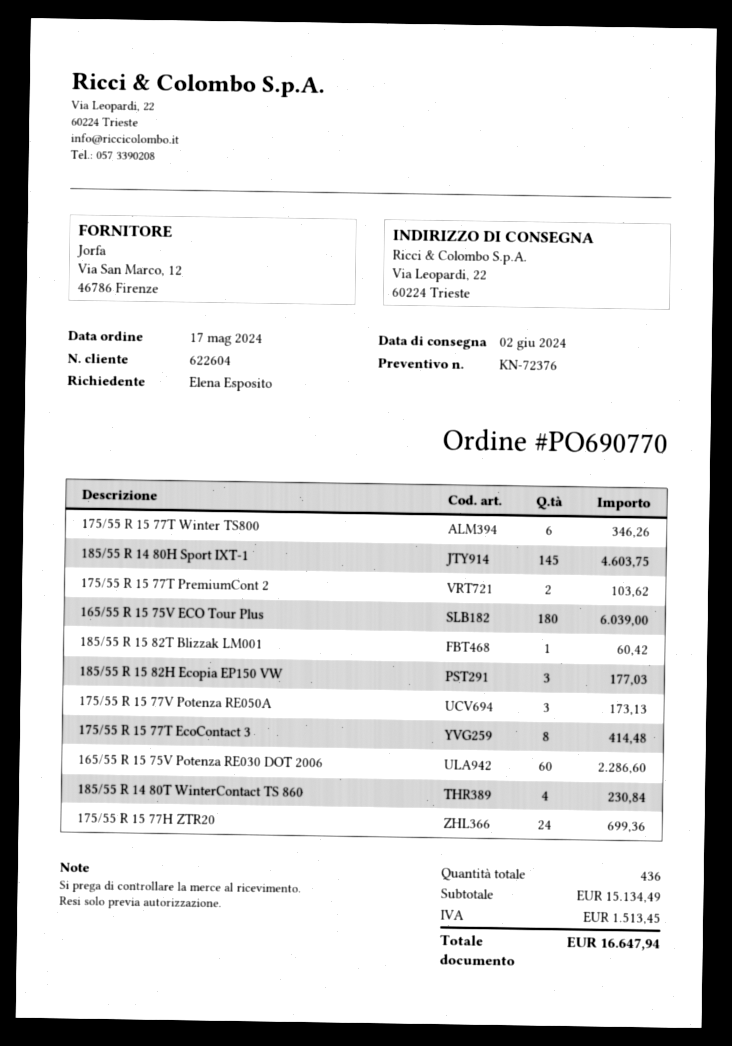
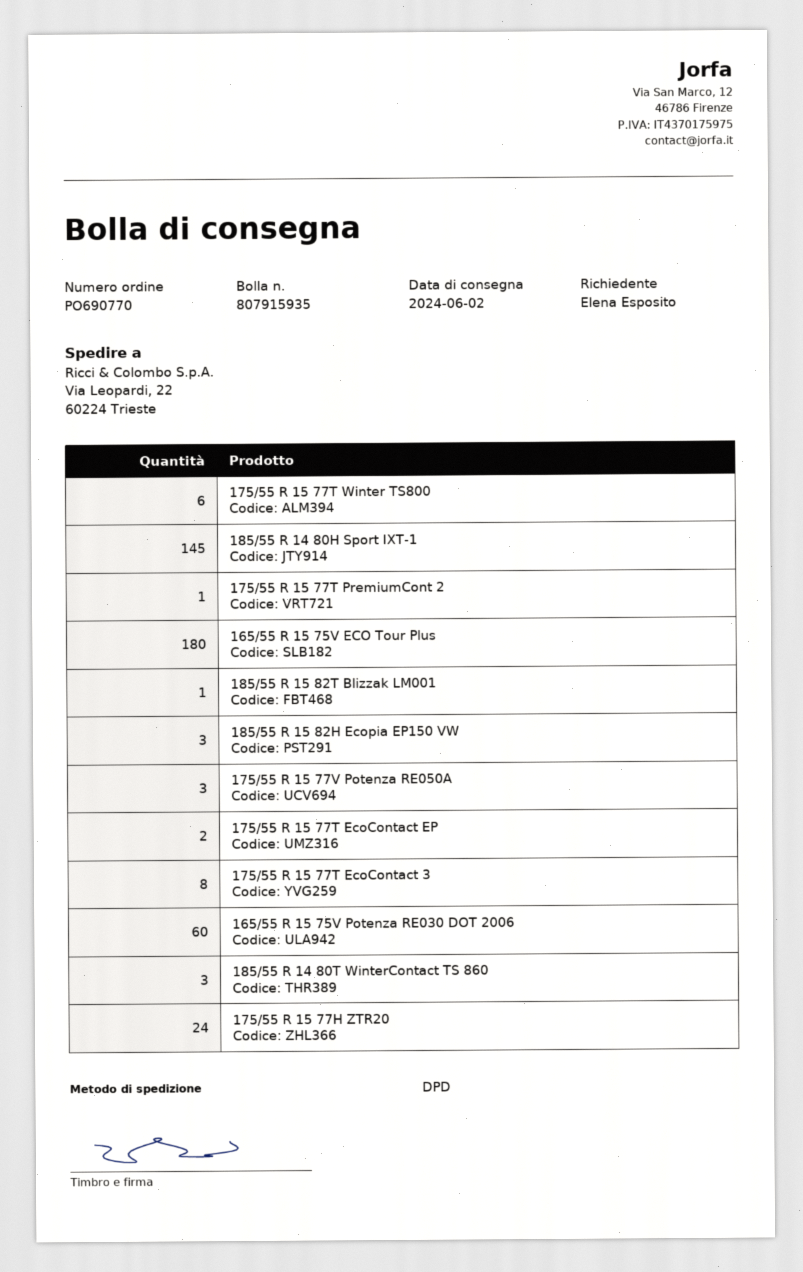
175/55 R 15 77T PremiumCont 2: 2 -> 1
185/55 R 14 80T WinterContact TS 860: 4 -> 3
175/55 R 15 77T EcoContact EP: none -> 2

